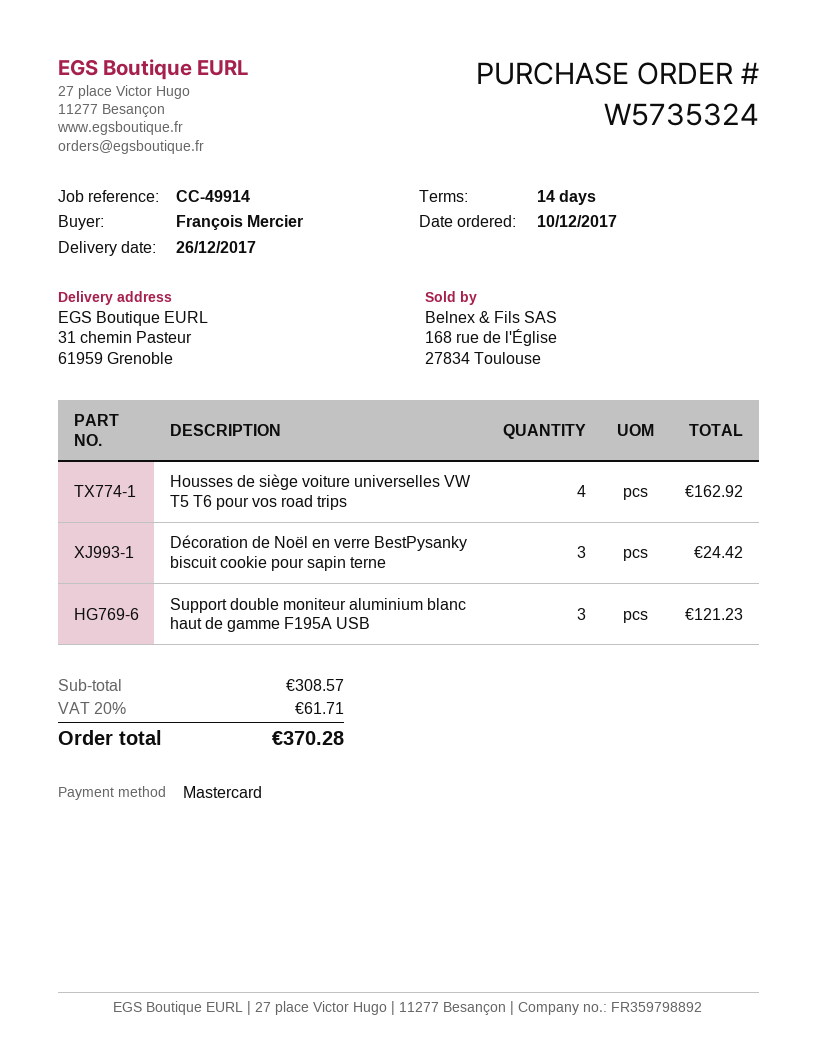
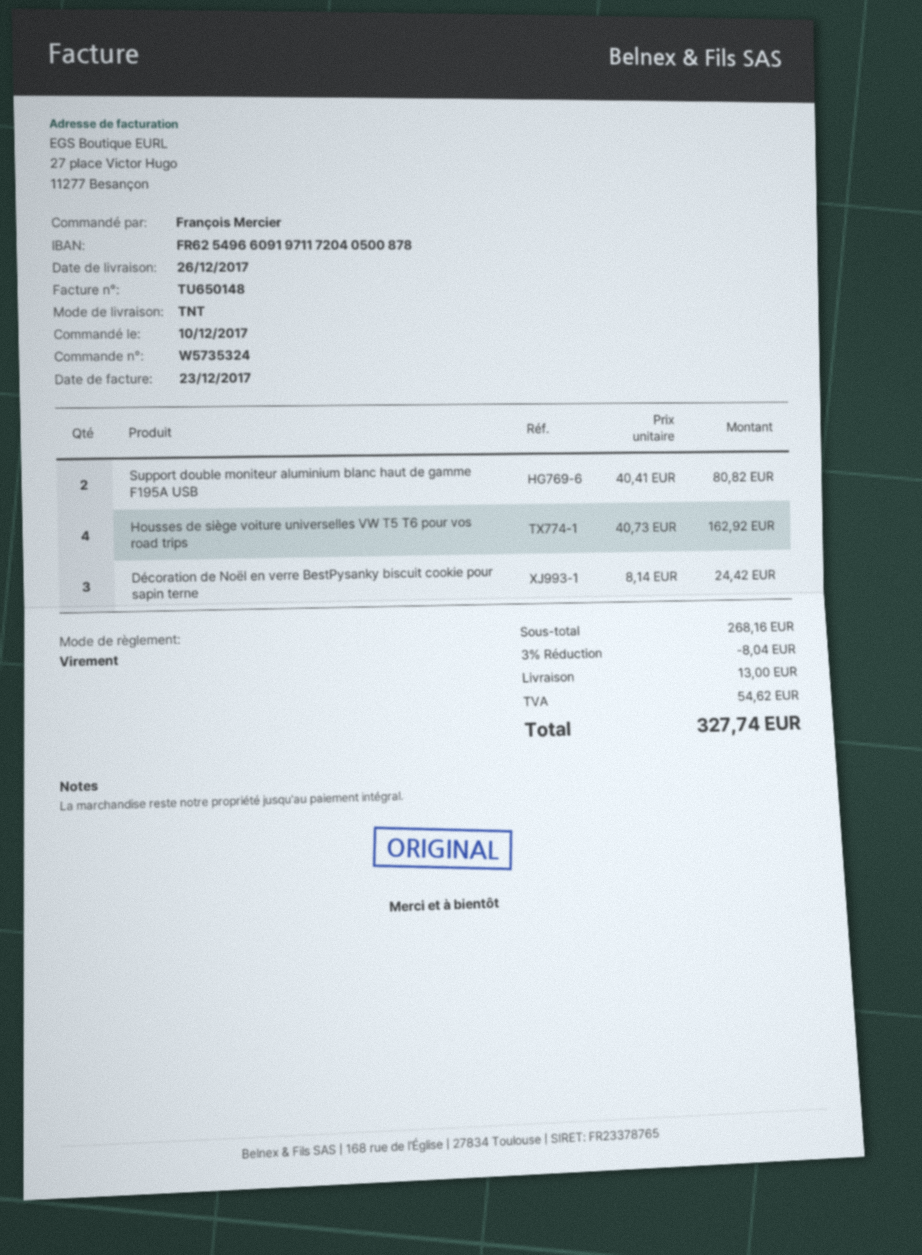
payment method: Mastercard -> bank transfer
Support double moniteur aluminium blanc haut de gamme F195A USB: 3 for 121.23 -> 2 for 80.82
subtotal: 308.57 -> 268.16
discount: none -> 3% = 8.04
shipping: none -> 13.00
tax: 61.71 -> 54.62
total: 370.28 -> 327.74

